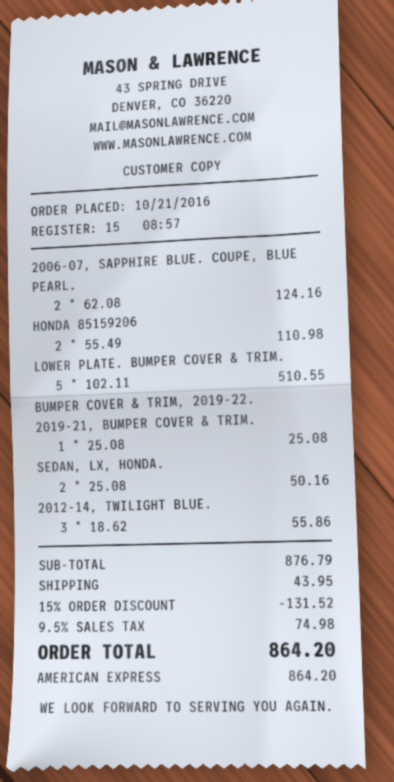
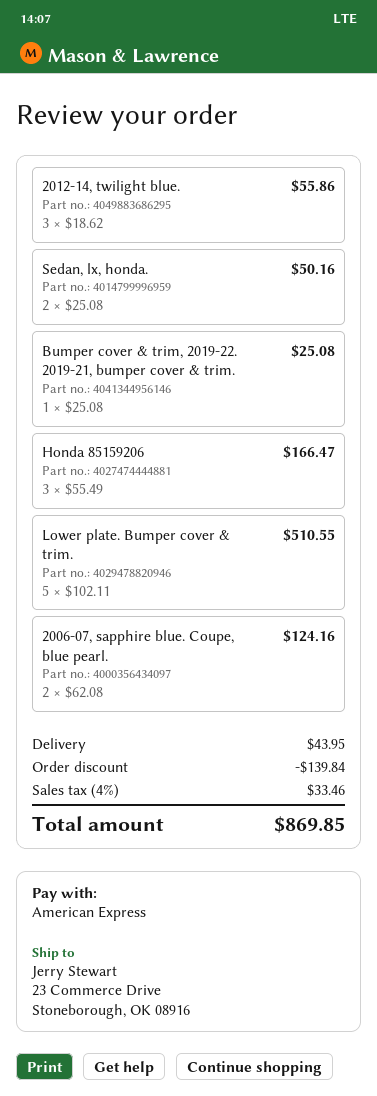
HONDA 85159206: 2 x 55.49 = 110.98 -> 3 x 55.49 = 166.47
discount: 131.52 -> 139.84
tax: 9.5% = 74.98 -> 4% = 33.46
total: 864.20 -> 869.85

